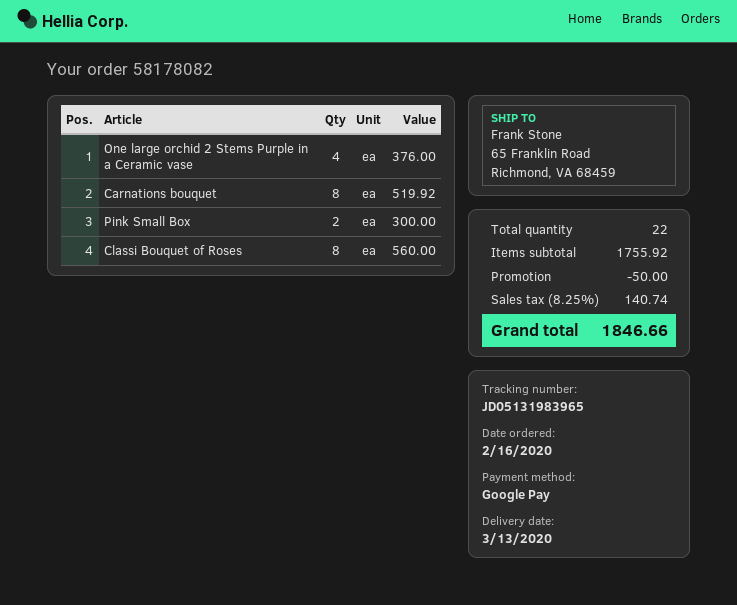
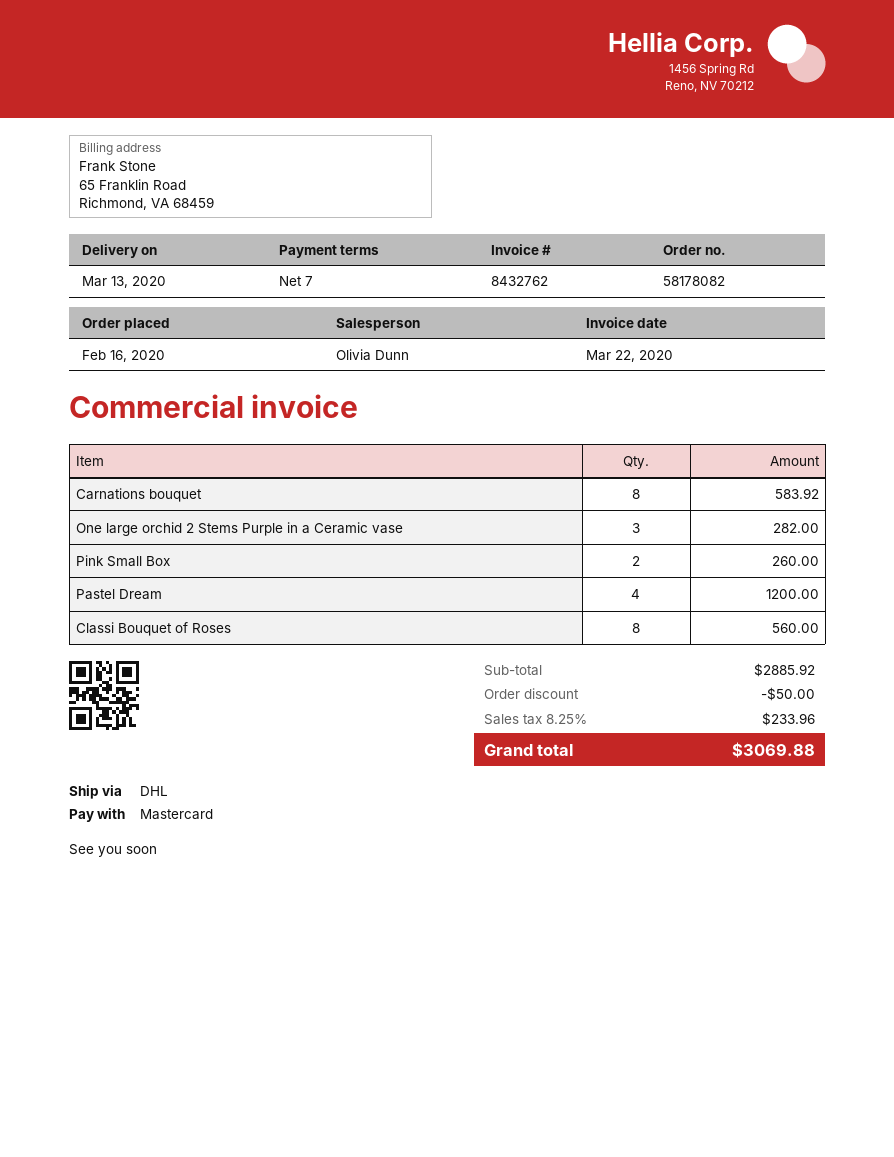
payment method: Google Pay -> Mastercard
One large orchid 2 Stems Purple in a Ceramic vase: 4 for 376.00 -> 3 for 282.00
Carnations bouquet: 8 for 519.92 -> 8 for 583.92
Pink Small Box: 2 for 300.00 -> 2 for 260.00
Pastel Dream: none -> 4 for 1200.00
subtotal: 1755.92 -> 2885.92
tax: 8.25% = 140.74 -> 8.25% = 233.96
total: 1846.66 -> 3069.88

